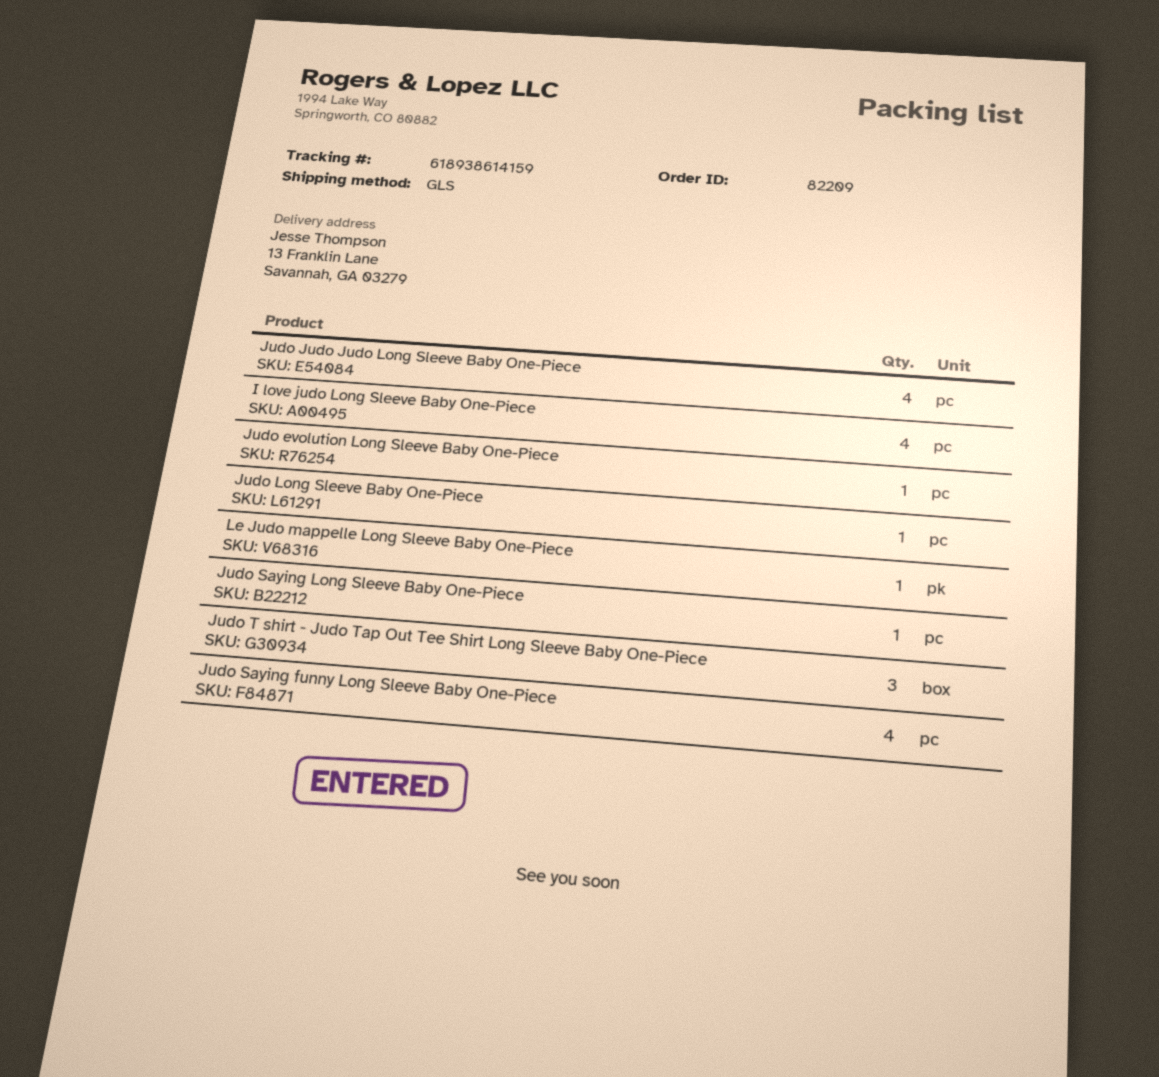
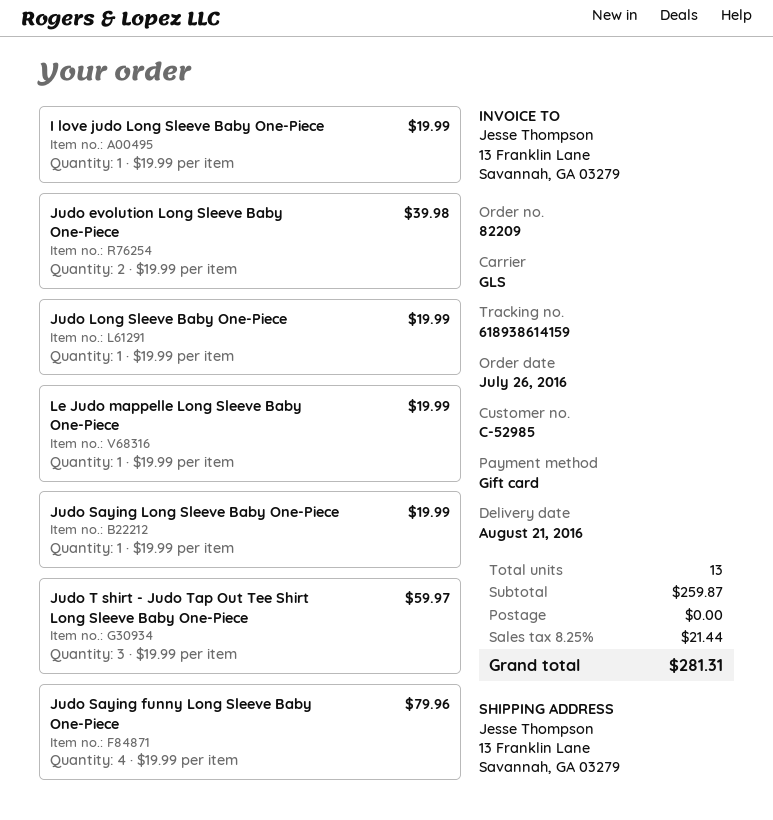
Judo Judo Judo Long Sleeve Baby One-Piece: 4 -> none
I love judo Long Sleeve Baby One-Piece: 4 -> 1
Judo evolution Long Sleeve Baby One-Piece: 1 -> 2

